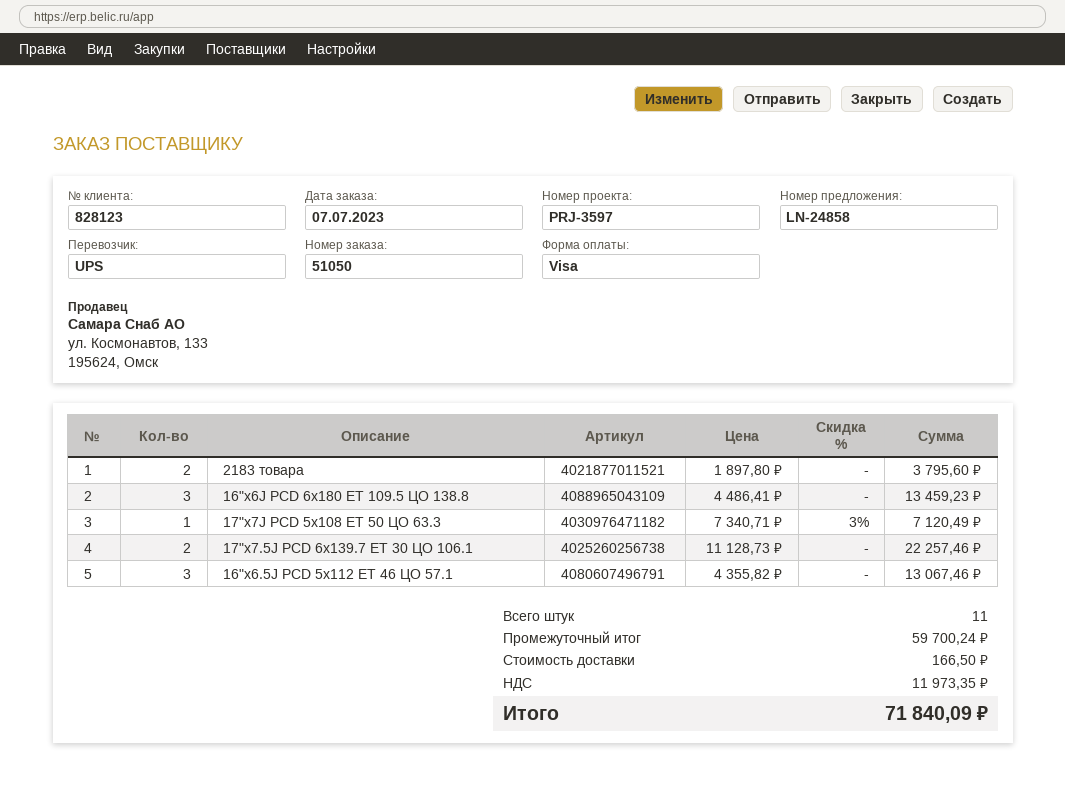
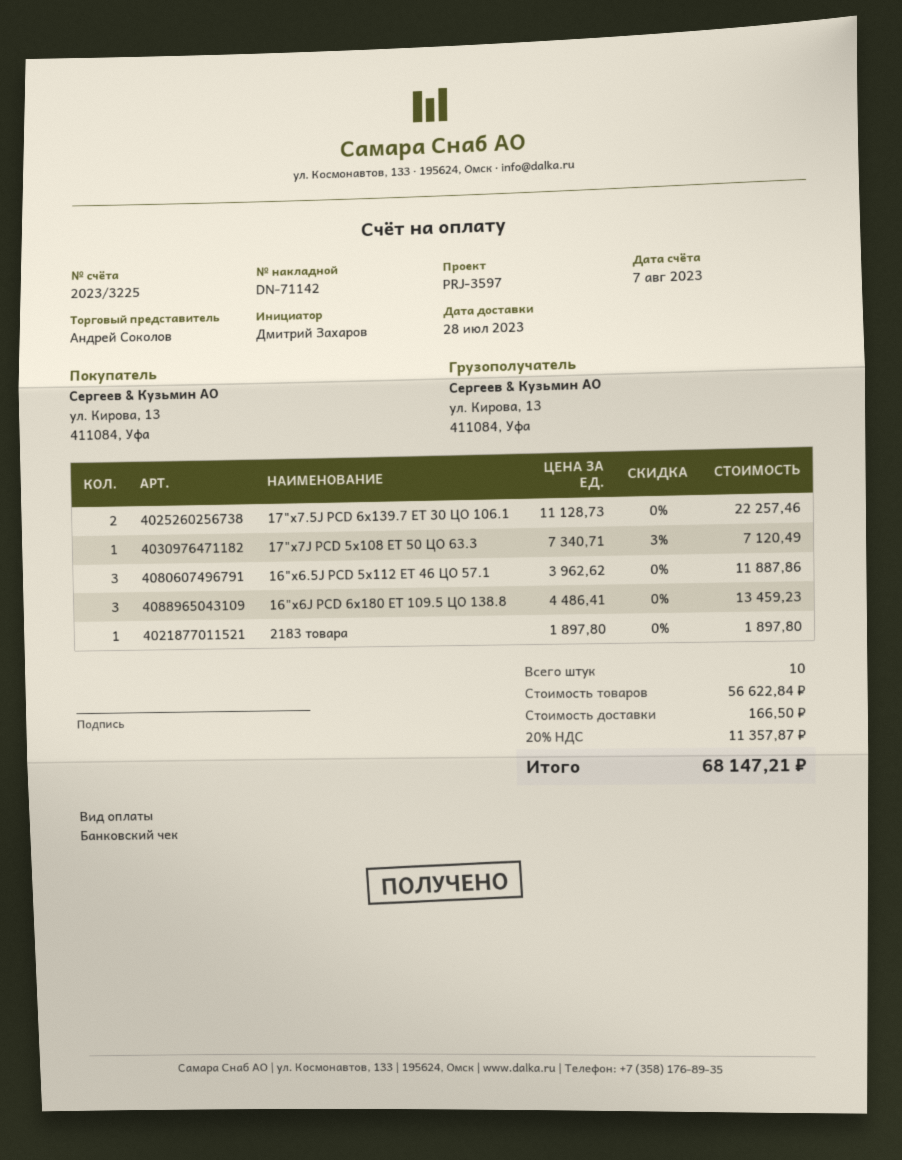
payment method: Visa -> cheque
2183 товара: 2 x 1897.80 = 3795.60 -> 1 x 1897.80 = 1897.80
16"x6.5J PCD 5x112 ЕТ 46 ЦО 57.1: 3 x 4355.82 = 13067.46 -> 3 x 3962.62 = 11887.86
total quantity: 11 -> 10
subtotal: 59700.24 -> 56622.84
tax: 11973.35 -> 11357.87
total: 71840.09 -> 68147.21

